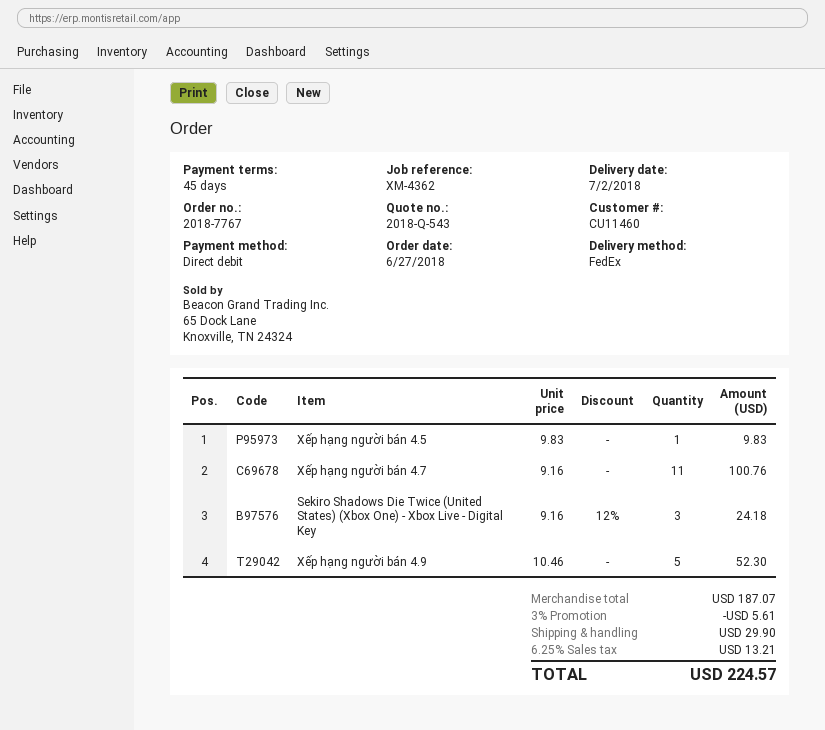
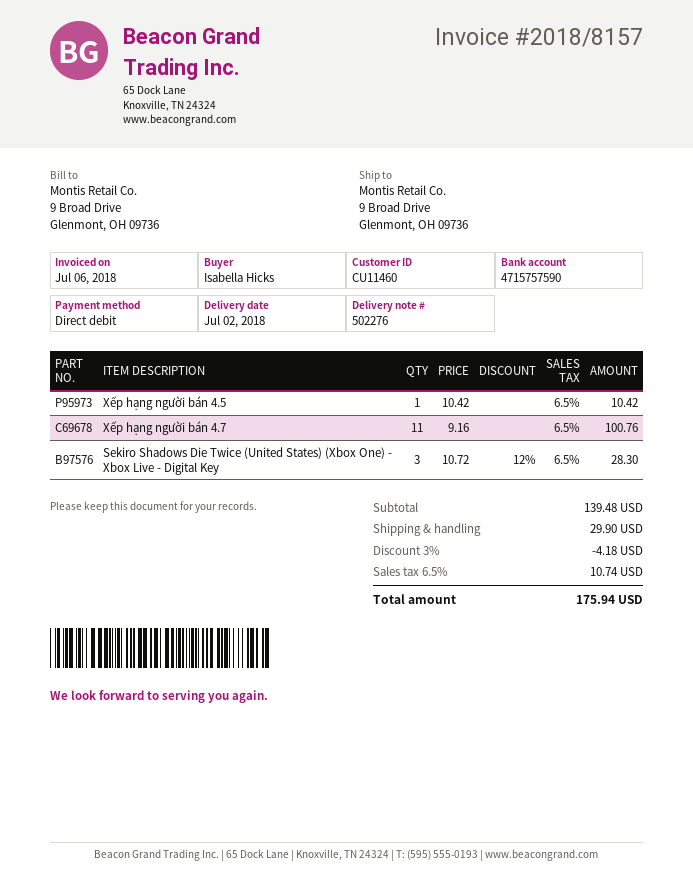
Xếp hạng người bán 4.5: 1 x 9.83 = 9.83 -> 1 x 10.42 = 10.42
Sekiro Shadows Die Twice (United States) (Xbox One) - Xbox Live - Digital Key: 3 x 9.16 - 12% = 24.18 -> 3 x 10.72 - 12% = 28.30
Xếp hạng người bán 4.9: 5 x 10.46 = 52.30 -> none
subtotal: 187.07 -> 139.48
discount: 3% = 5.61 -> 3% = 4.18
tax: 6.25% = 13.21 -> 6.5% = 10.74
total: 224.57 -> 175.94

